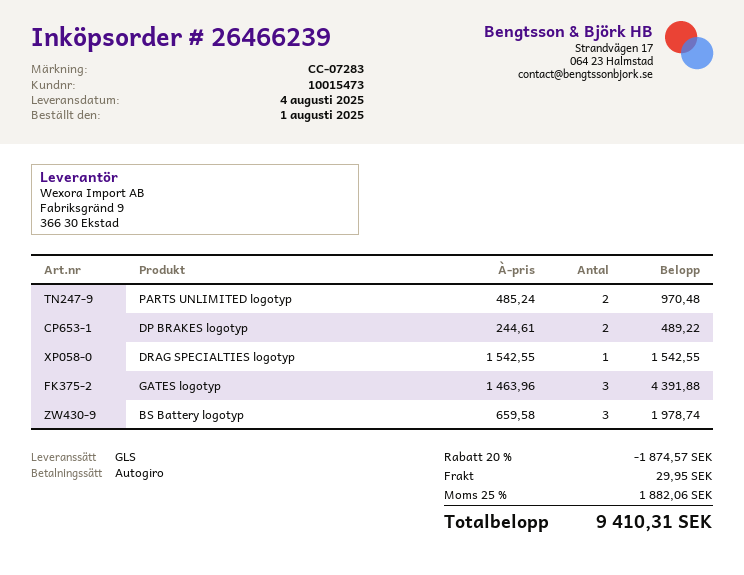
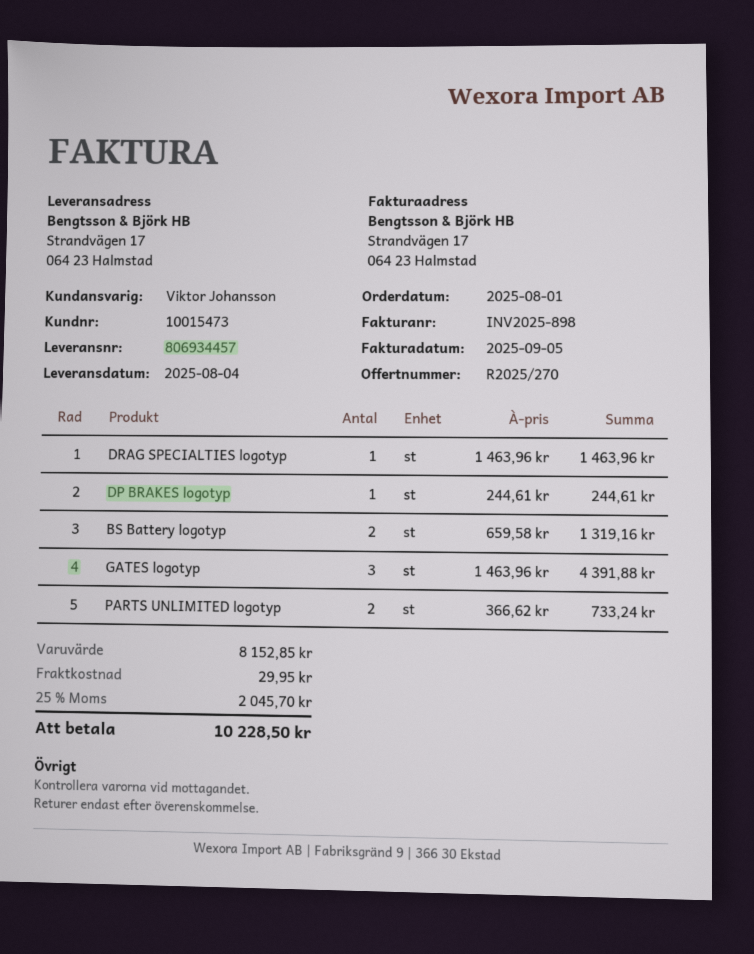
PARTS UNLIMITED logotyp: 2 x 485.24 = 970.48 -> 2 x 366.62 = 733.24
DP BRAKES logotyp: 2 x 244.61 = 489.22 -> 1 x 244.61 = 244.61
DRAG SPECIALTIES logotyp: 1 x 1542.55 = 1542.55 -> 1 x 1463.96 = 1463.96
BS Battery logotyp: 3 x 659.58 = 1978.74 -> 2 x 659.58 = 1319.16
discount: 20% = 1874.57 -> none
tax: 25% = 1882.06 -> 25% = 2045.70
total: 9410.31 -> 10228.50

